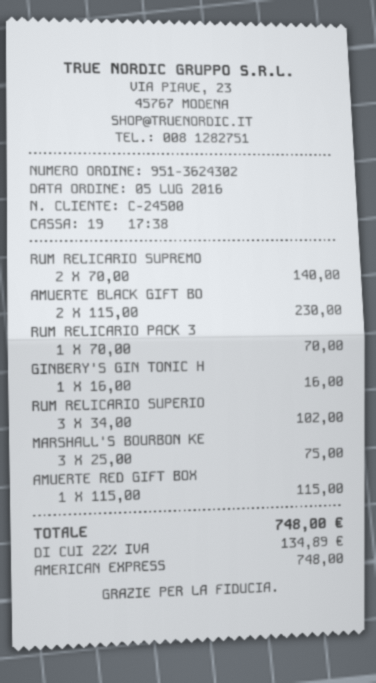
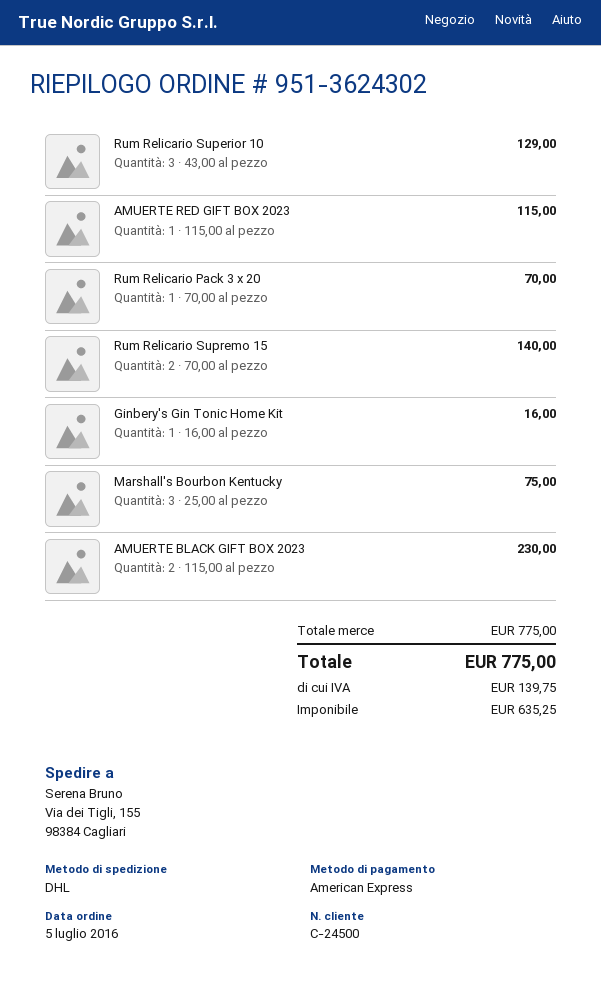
RUM RELICARIO SUPERIO: 3 x 34.00 = 102.00 -> 3 x 43.00 = 129.00
tax: 134.89 -> 139.75
total: 748.00 -> 775.00

